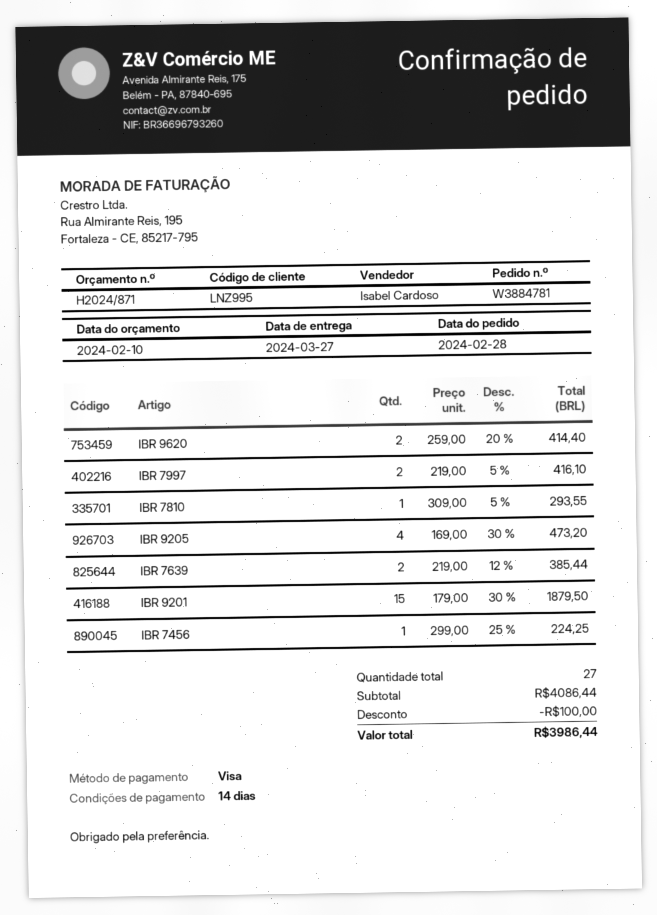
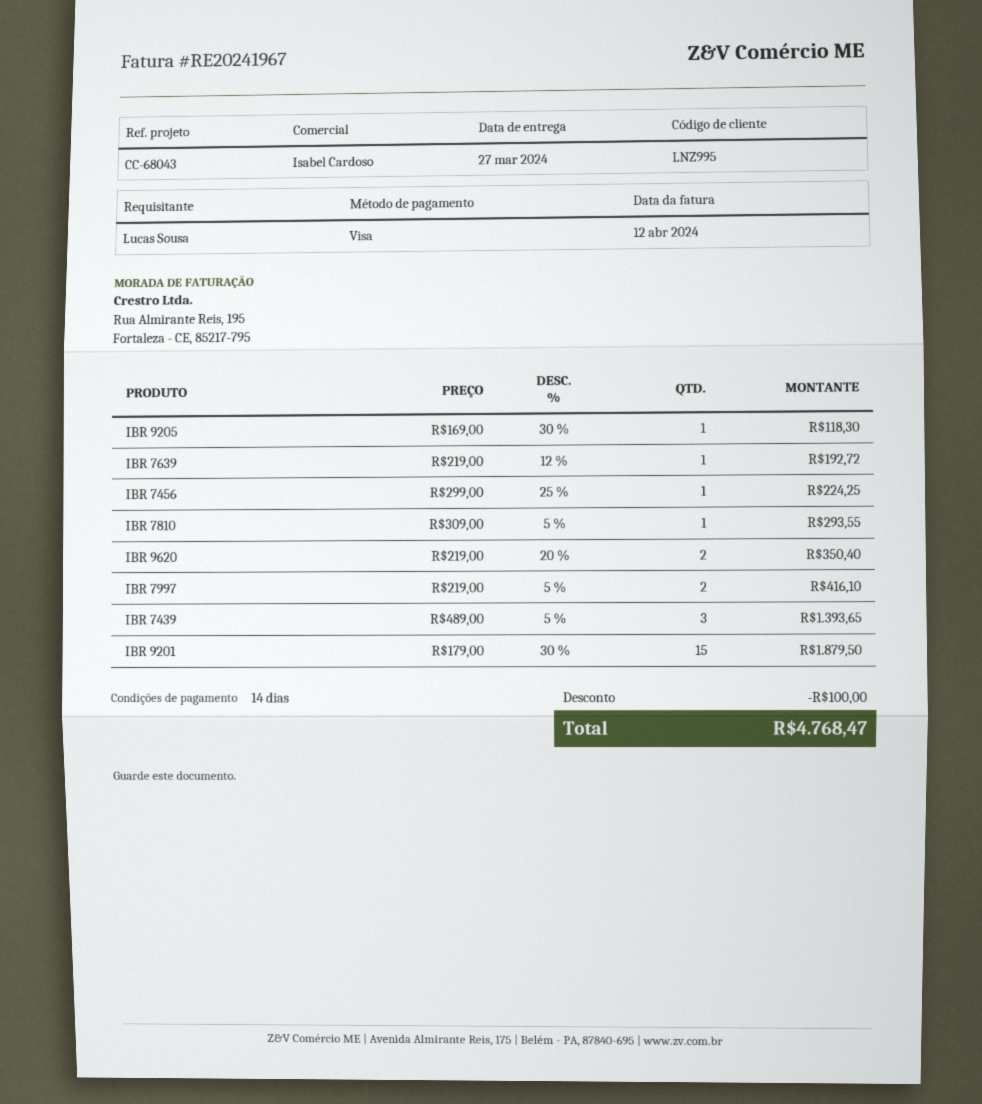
IBR 9620: 2 x 259.00 - 20% = 414.40 -> 2 x 219.00 - 20% = 350.40
IBR 9205: 4 x 169.00 - 30% = 473.20 -> 1 x 169.00 - 30% = 118.30
IBR 7639: 2 x 219.00 - 12% = 385.44 -> 1 x 219.00 - 12% = 192.72
IBR 7439: none -> 3 x 489.00 - 5% = 1393.65
total: 3986.44 -> 4768.47

